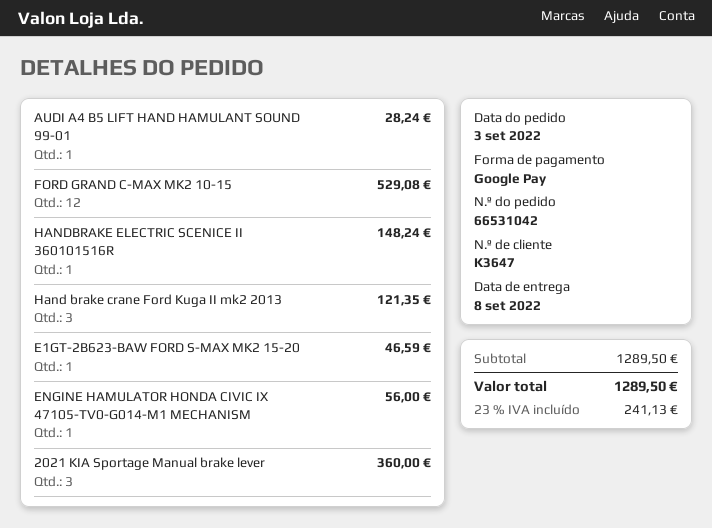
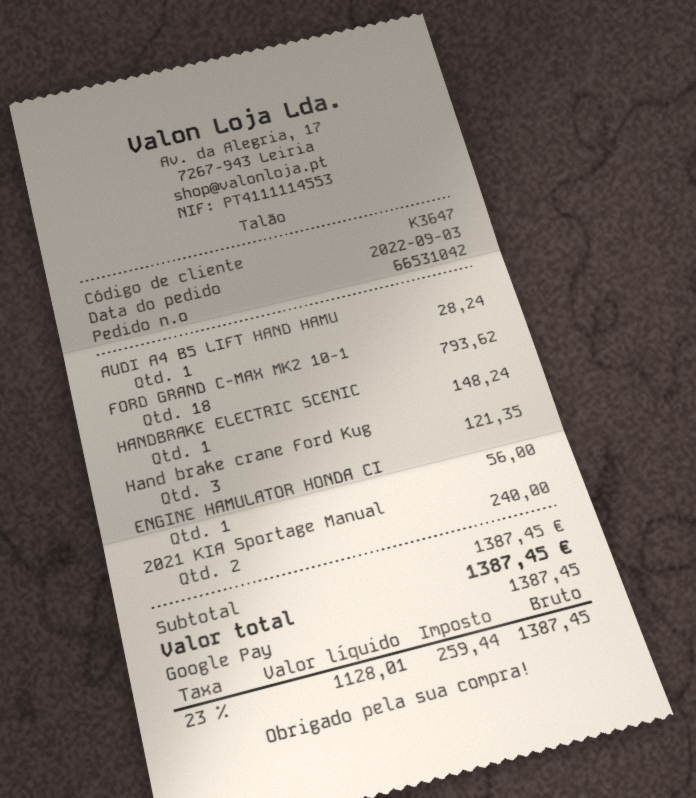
FORD GRAND C-MAX MK2 10-15: 12 for 529.08 -> 18 for 793.62
E1GT-2B623-BAW FORD S-MAX MK2 15-20: 1 for 46.59 -> none
2021 KIA Sportage Manual brake lever: 3 for 360.00 -> 2 for 240.00
subtotal: 1289.50 -> 1387.45
tax: 23% = 241.13 -> 23% = 259.44
total: 1289.50 -> 1387.45

